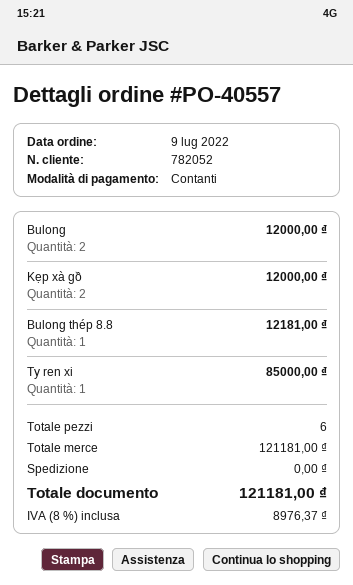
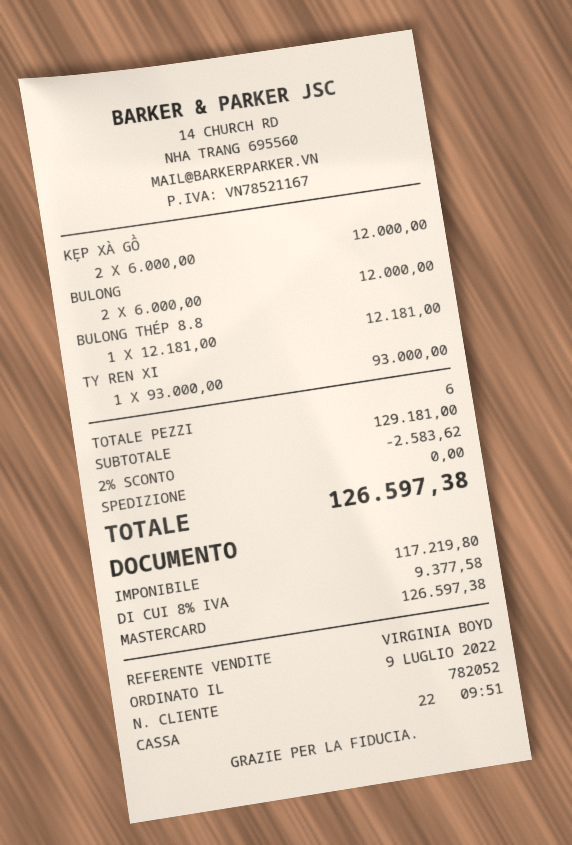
payment method: cash -> Mastercard
Ty ren xi: 1 for 85000.00 -> 1 for 93000.00
subtotal: 121181.00 -> 129181.00
discount: none -> 2% = 2583.62
tax: 8% = 8976.37 -> 8% = 9377.58
total: 121181.00 -> 126597.38

